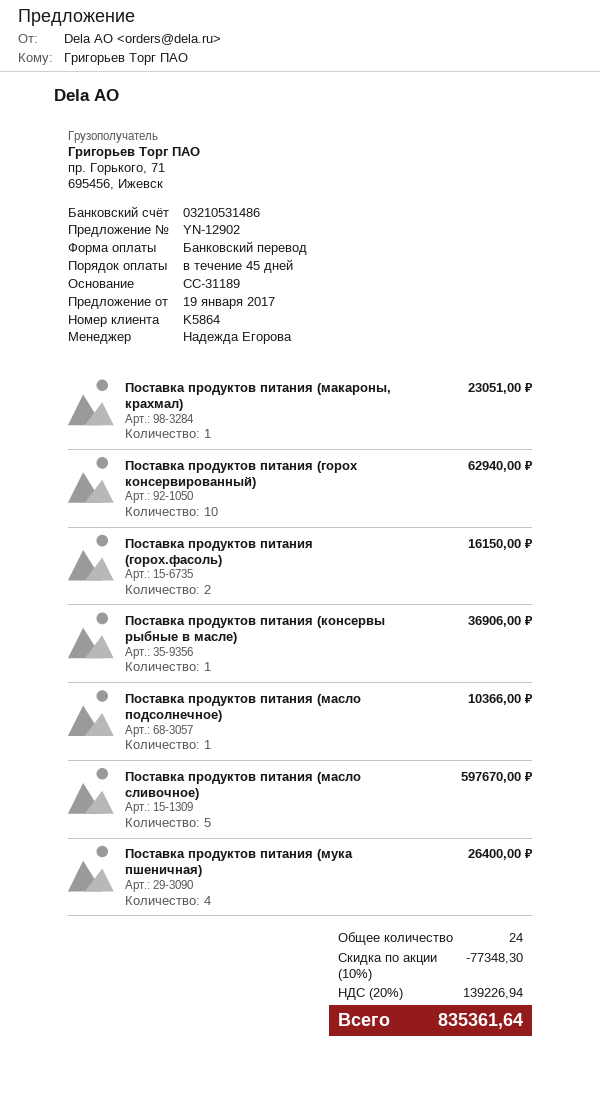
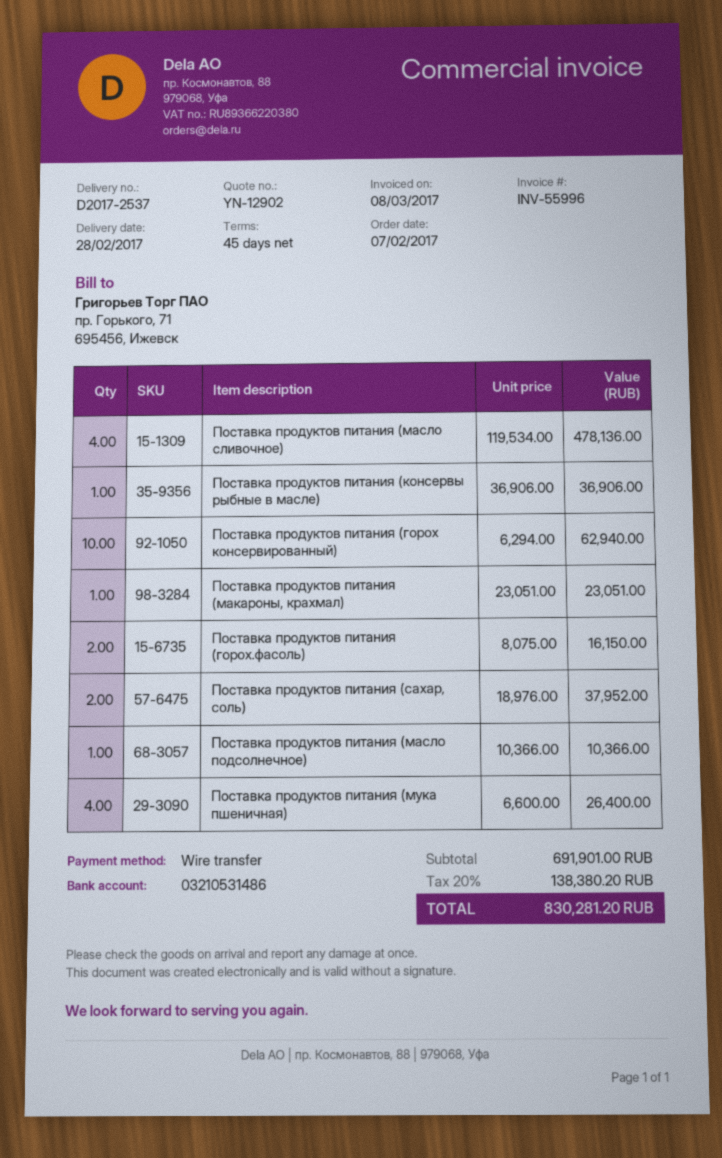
Поставка продуктов питания (масло сливочное): 5 for 597670.00 -> 4 for 478136.00
Поставка продуктов питания (сахар, соль): none -> 2 for 37952.00
discount: 10% = 77348.30 -> none
tax: 20% = 139226.94 -> 20% = 138380.20
total: 835361.64 -> 830281.20

